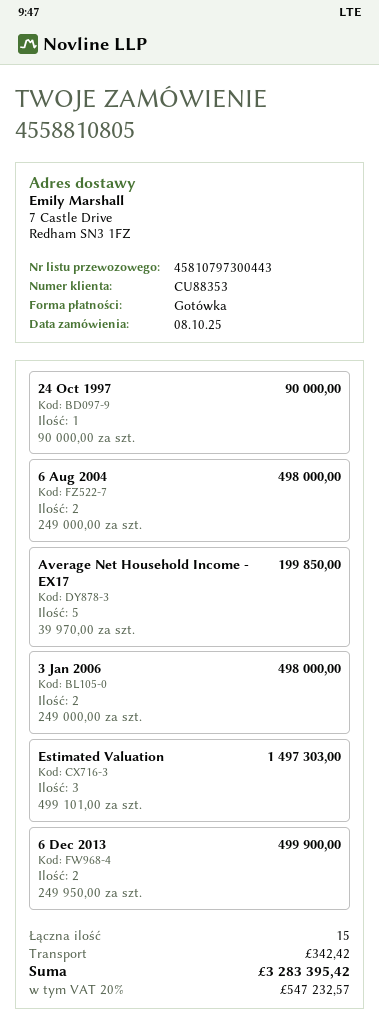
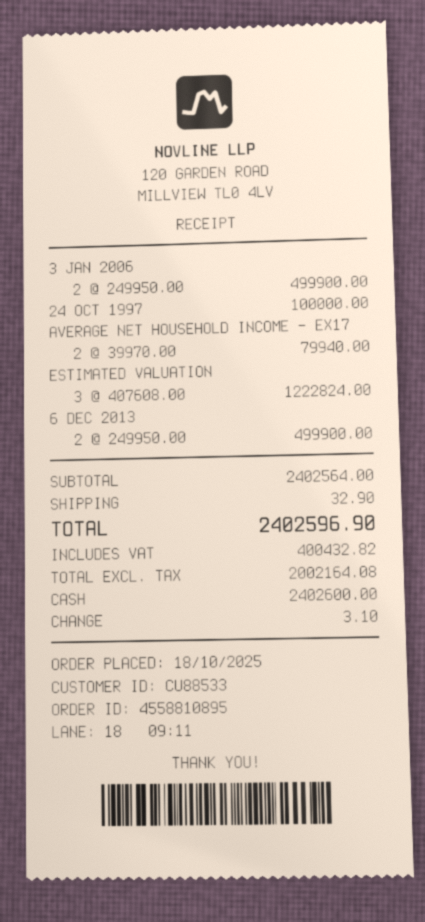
order number: 4558810805 -> 4558810895
order date: 2025-10-08 -> 2025-10-18
customer number: CU88353 -> CU88533
24 Oct 1997: 1 x 90000.00 = 90000.00 -> 1 x 100000.00 = 100000.00
6 Aug 2004: 2 x 249000.00 = 498000.00 -> none
Average Net Household Income - EX17: 5 x 39970.00 = 199850.00 -> 2 x 39970.00 = 79940.00
3 Jan 2006: 2 x 249000.00 = 498000.00 -> 2 x 249950.00 = 499900.00
Estimated Valuation: 3 x 499101.00 = 1497303.00 -> 3 x 407608.00 = 1222824.00
shipping: 342.42 -> 32.90
tax: 547232.57 -> 400432.82
total: 3283395.42 -> 2402596.90

